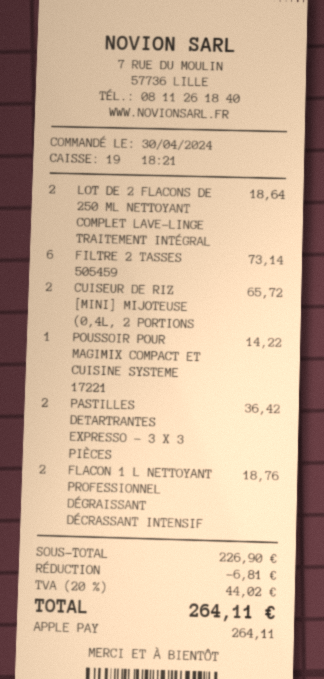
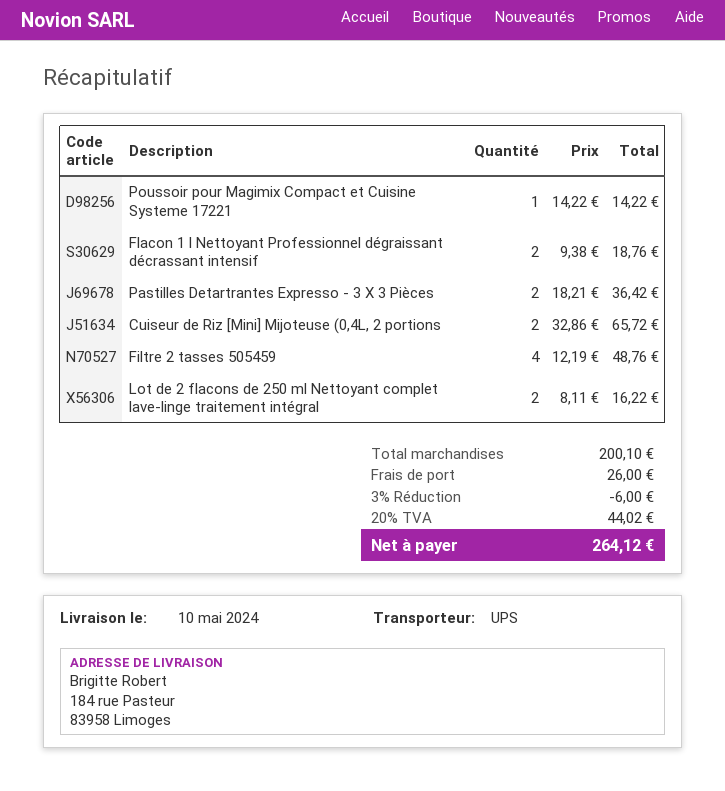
LOT DE 2 FLACONS DE 250 ML NETTOYANT COMPLET LAVE-LINGE TRAITEMENT INTÉGRAL: 2 for 18.64 -> 2 for 16.22
FILTRE 2 TASSES 505459: 6 for 73.14 -> 4 for 48.76
subtotal: 226.90 -> 200.10
discount: 6.81 -> 6.00
shipping: none -> 26.00
total: 264.11 -> 264.12

